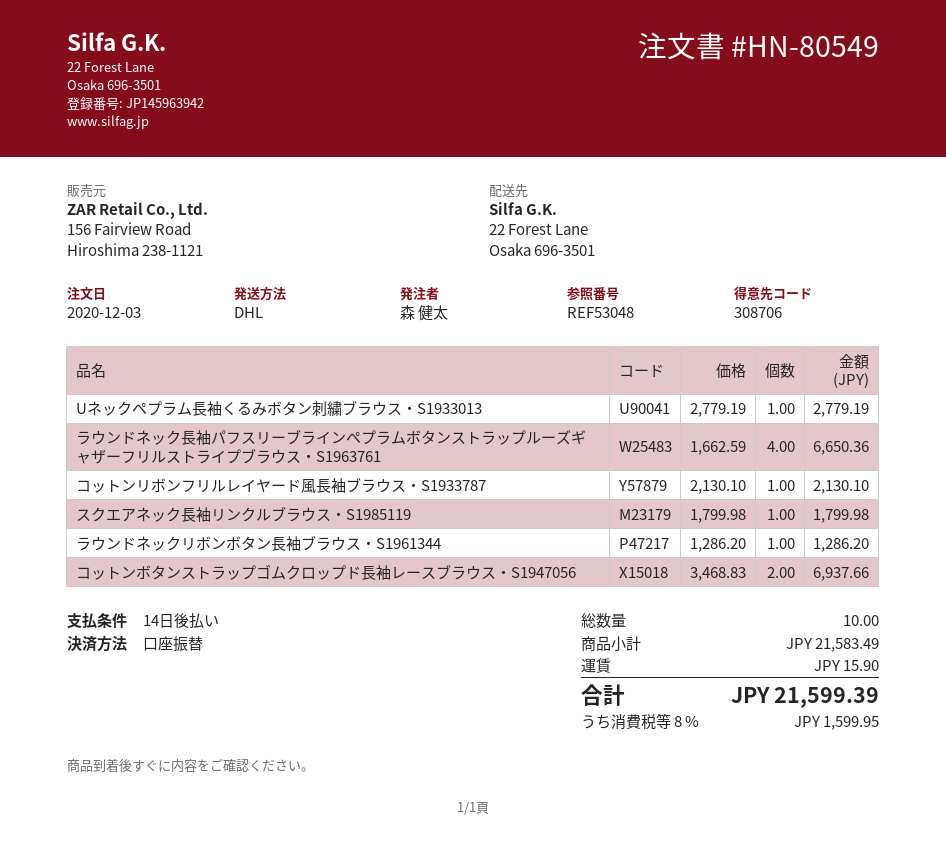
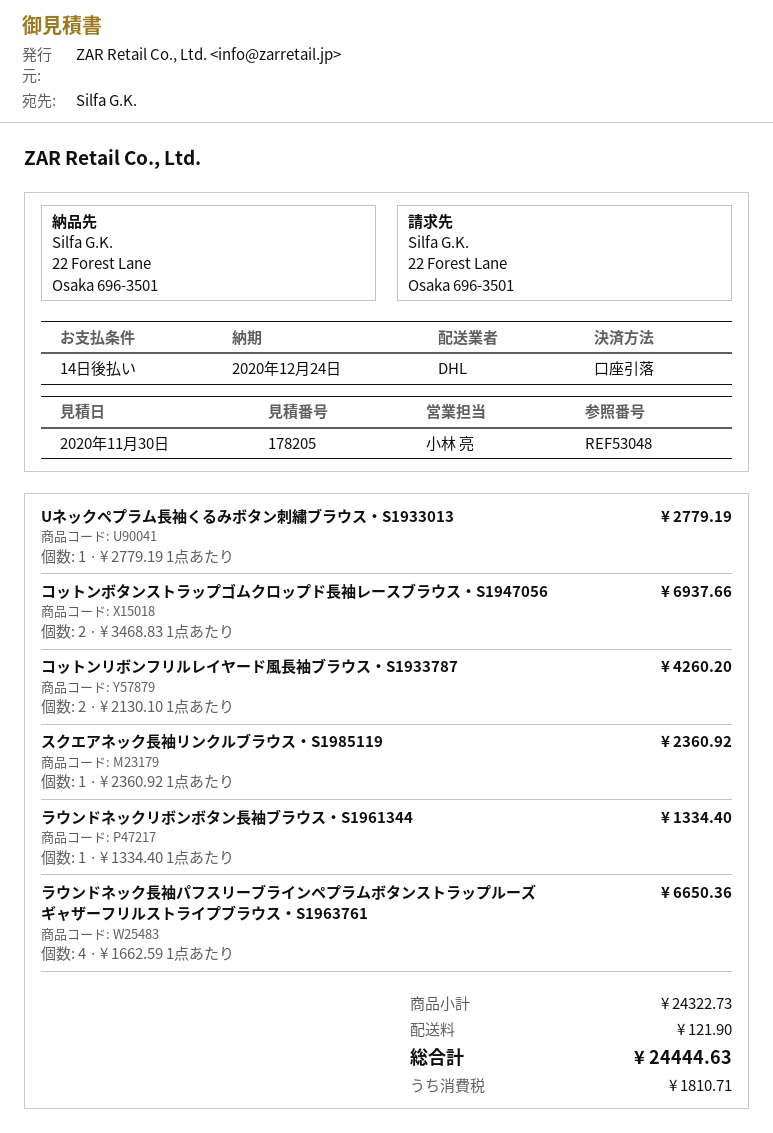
コットンリボンフリルレイヤード風長袖ブラウス・S1933787: 1 x 2130.10 = 2130.10 -> 2 x 2130.10 = 4260.20
スクエアネック長袖リンクルブラウス・S1985119: 1 x 1799.98 = 1799.98 -> 1 x 2360.92 = 2360.92
ラウンドネックリボンボタン長袖ブラウス・S1961344: 1 x 1286.20 = 1286.20 -> 1 x 1334.40 = 1334.40
subtotal: 21583.49 -> 24322.73
shipping: 15.90 -> 121.90
tax: 1599.95 -> 1810.71
total: 21599.39 -> 24444.63

